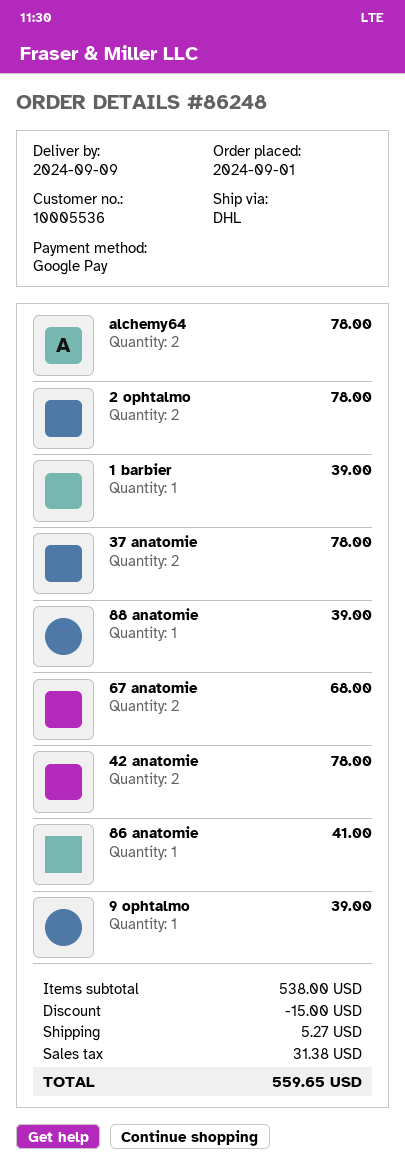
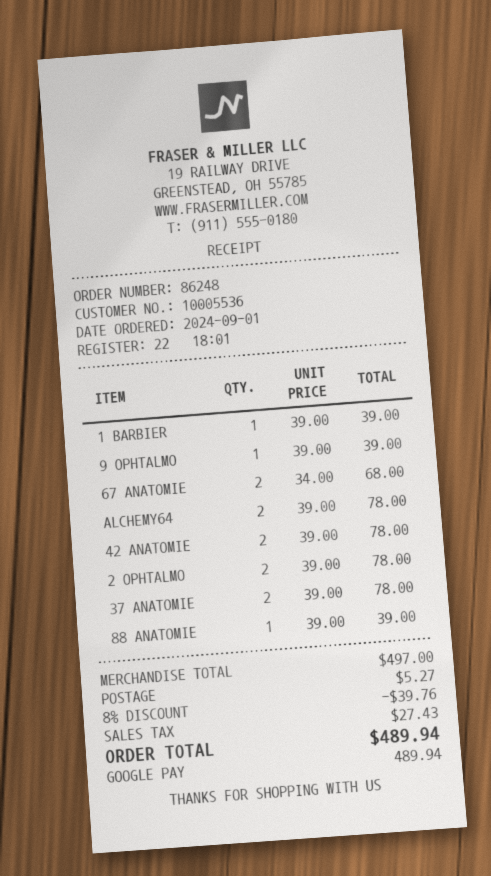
86 anatomie: 1 for 41.00 -> none
subtotal: 538.00 -> 497.00
discount: 15.00 -> 39.76
tax: 31.38 -> 27.43
total: 559.65 -> 489.94

